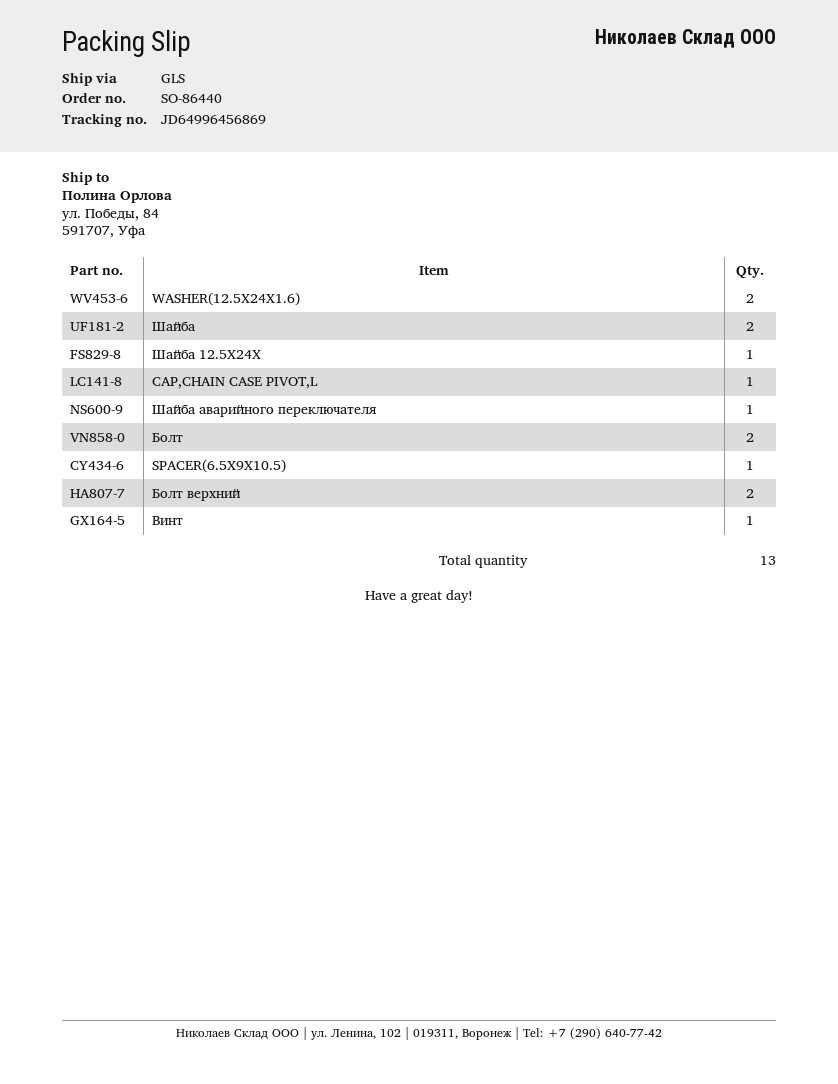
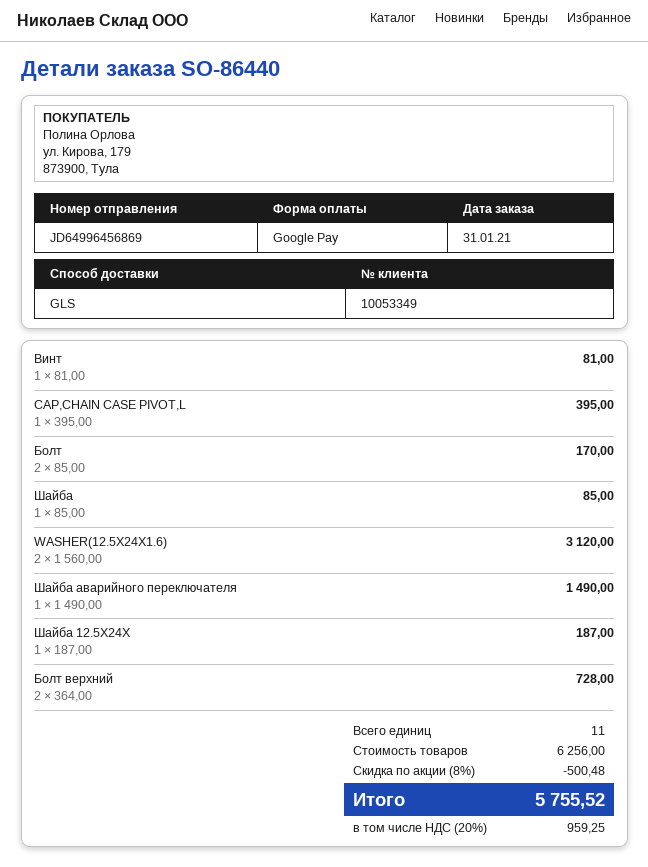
Шайба: 2 -> 1
SPACER(6.5X9X10.5): 1 -> none
total quantity: 13 -> 11

